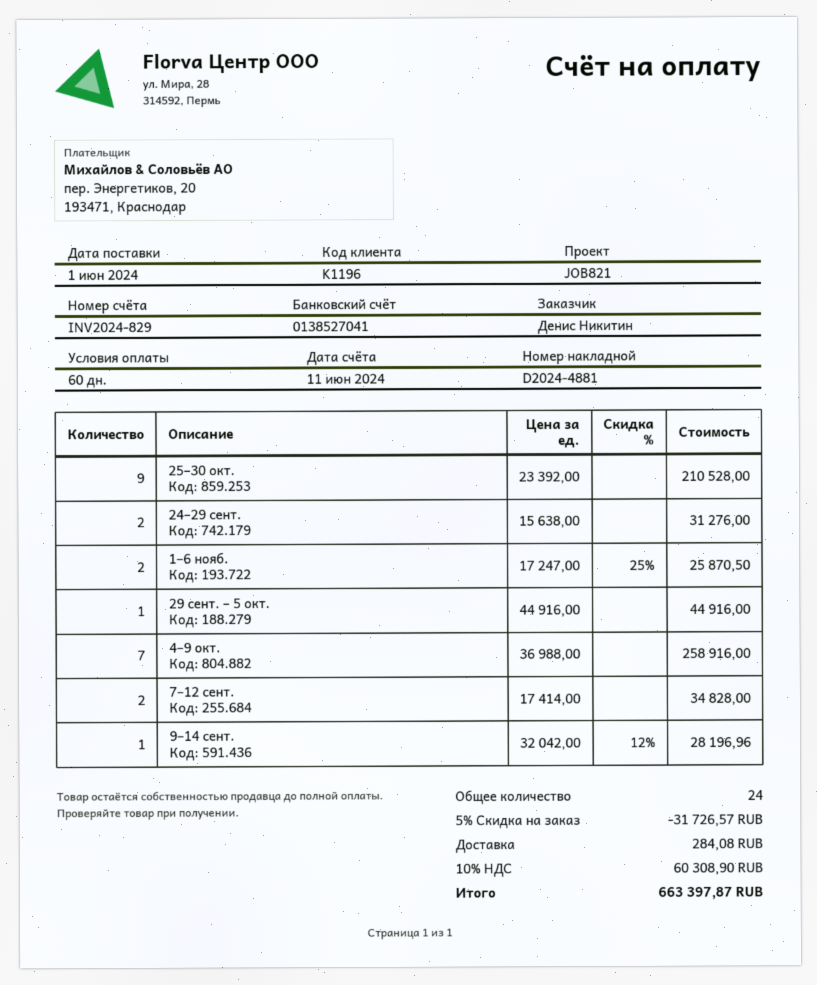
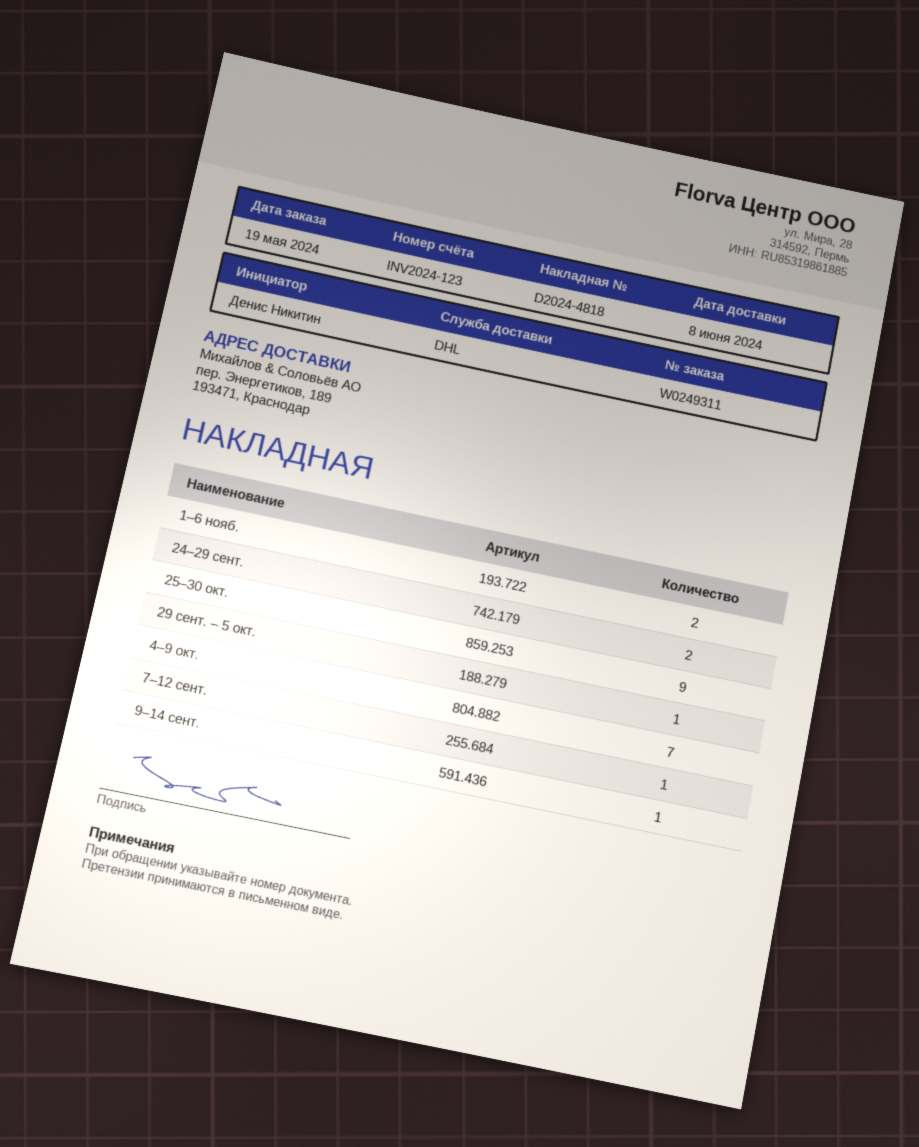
delivery note number: D2024-4881 -> D2024-4818
delivery date: 2024-06-01 -> 2024-06-08
invoice number: INV2024-829 -> INV2024-123
7–12 сент.: 2 -> 1

